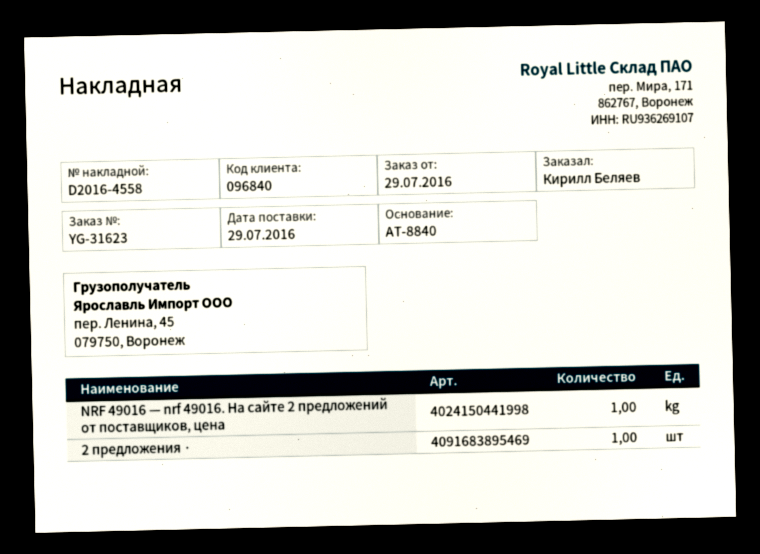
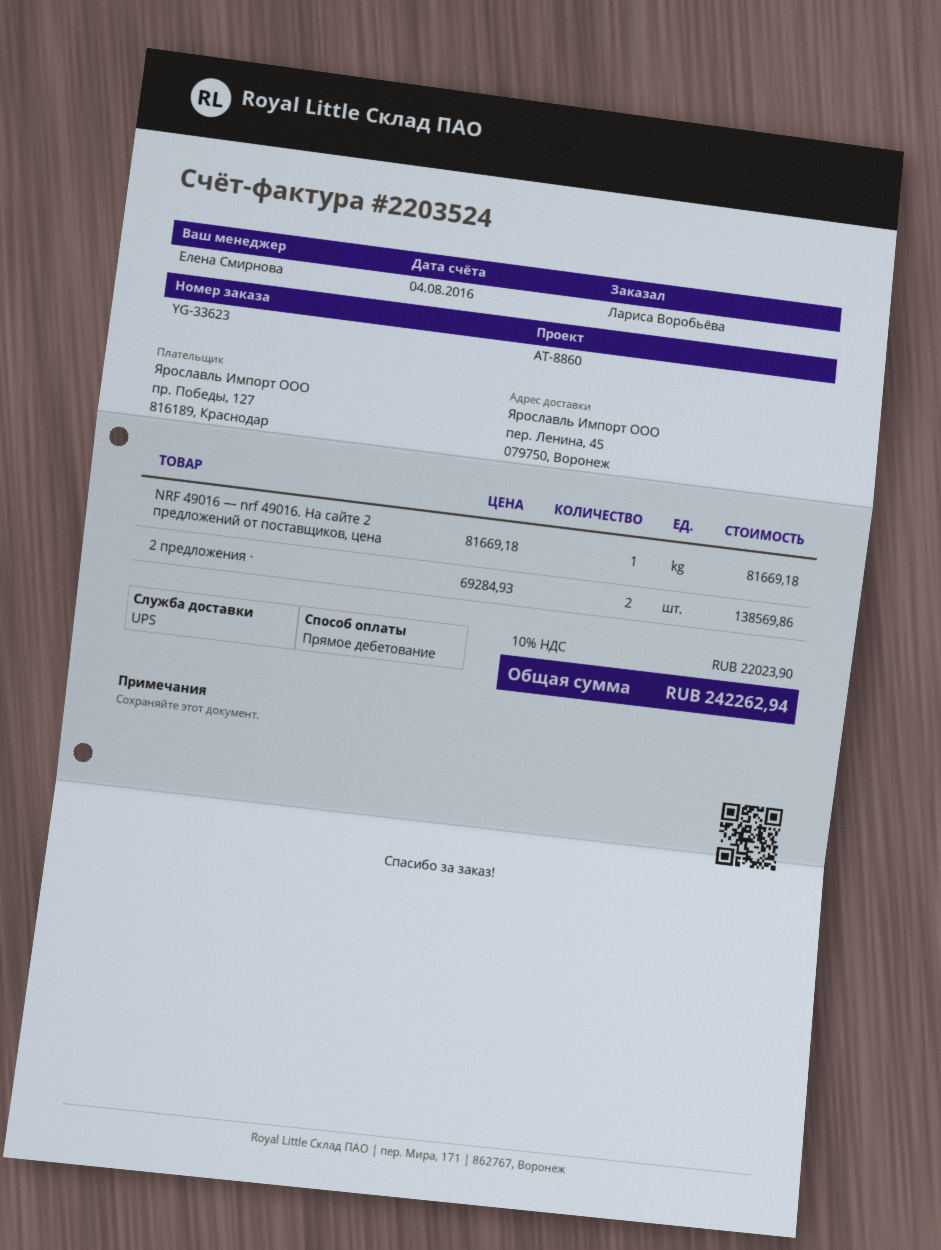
order number: YG-31623 -> YG-33623
reference: AT-8840 -> AT-8860
ordered by: Кирилл Беляев -> Лариса Воробьёва
2 предложения ·: 1 -> 2

